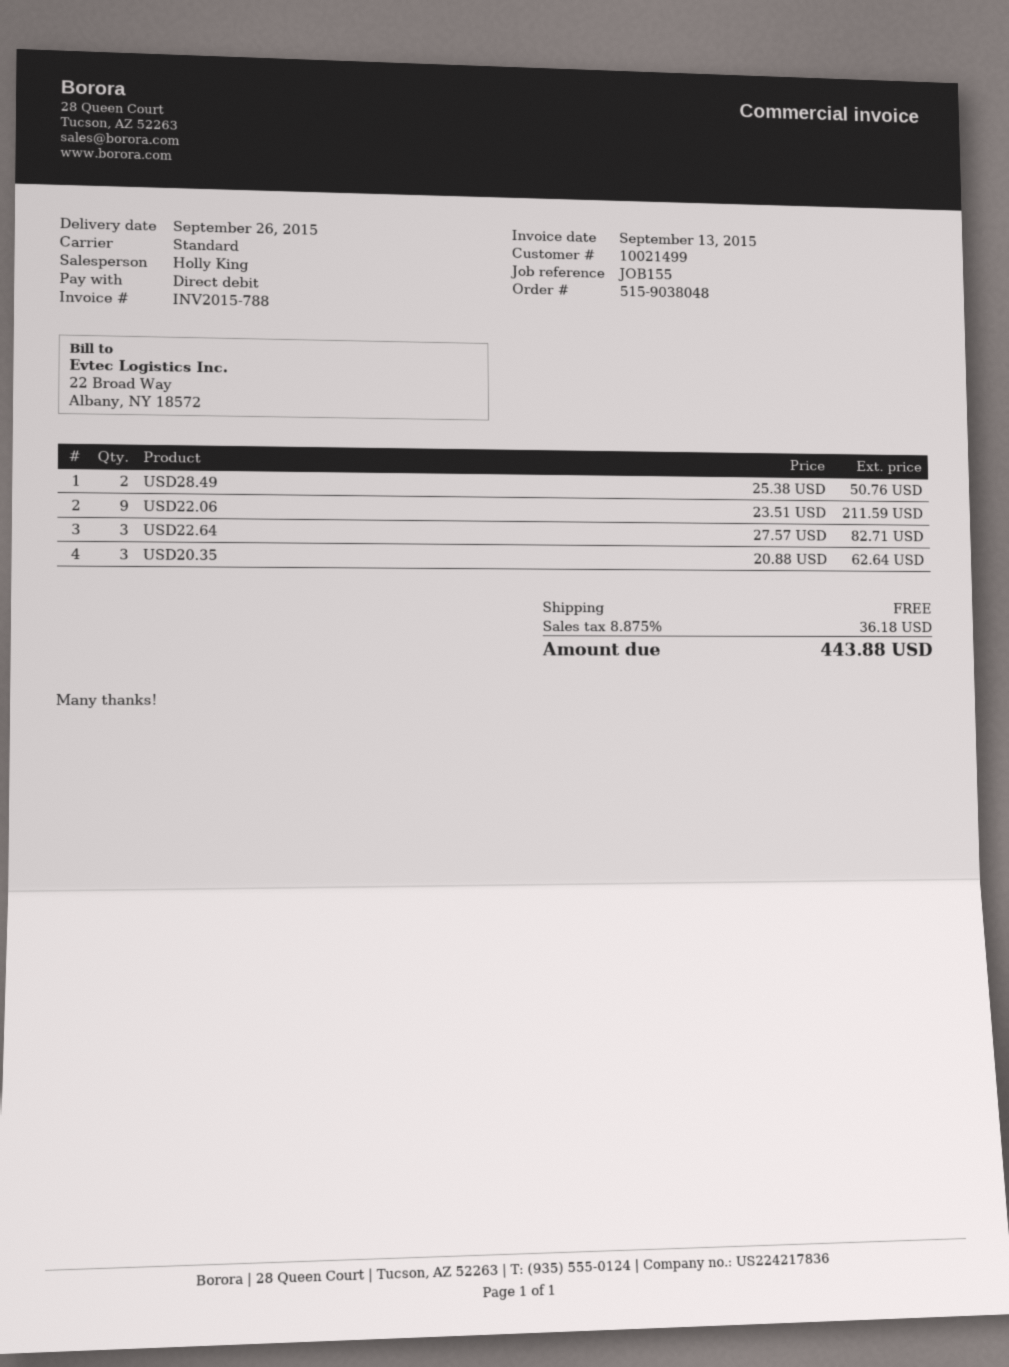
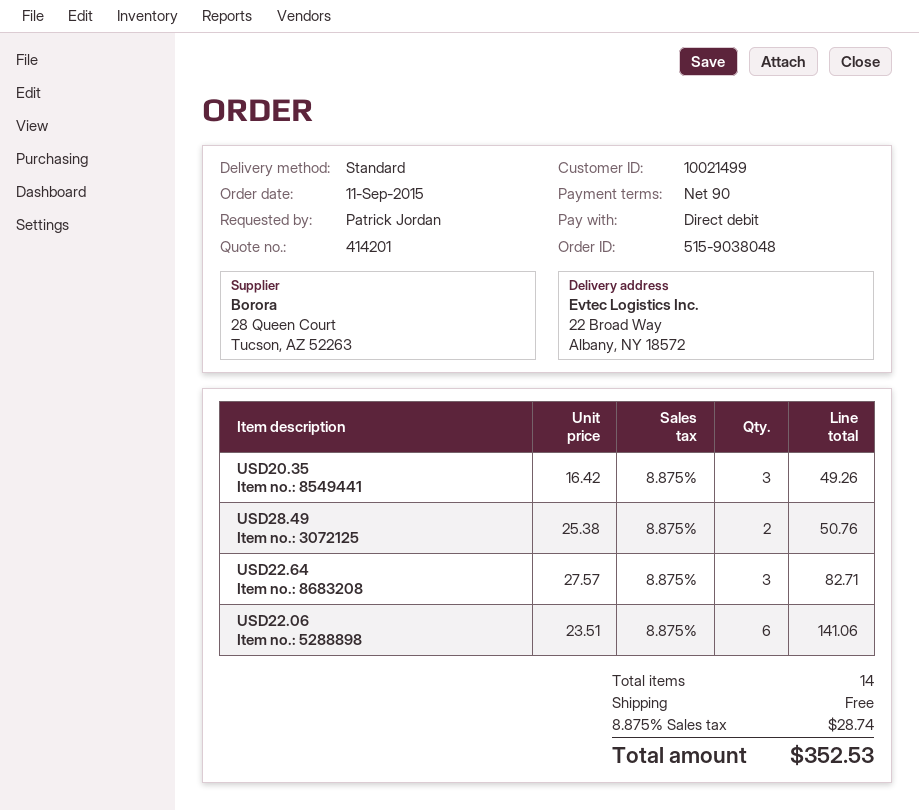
USD22.06: 9 x 23.51 = 211.59 -> 6 x 23.51 = 141.06
USD20.35: 3 x 20.88 = 62.64 -> 3 x 16.42 = 49.26
tax: 8.875% = 36.18 -> 8.875% = 28.74
total: 443.88 -> 352.53

